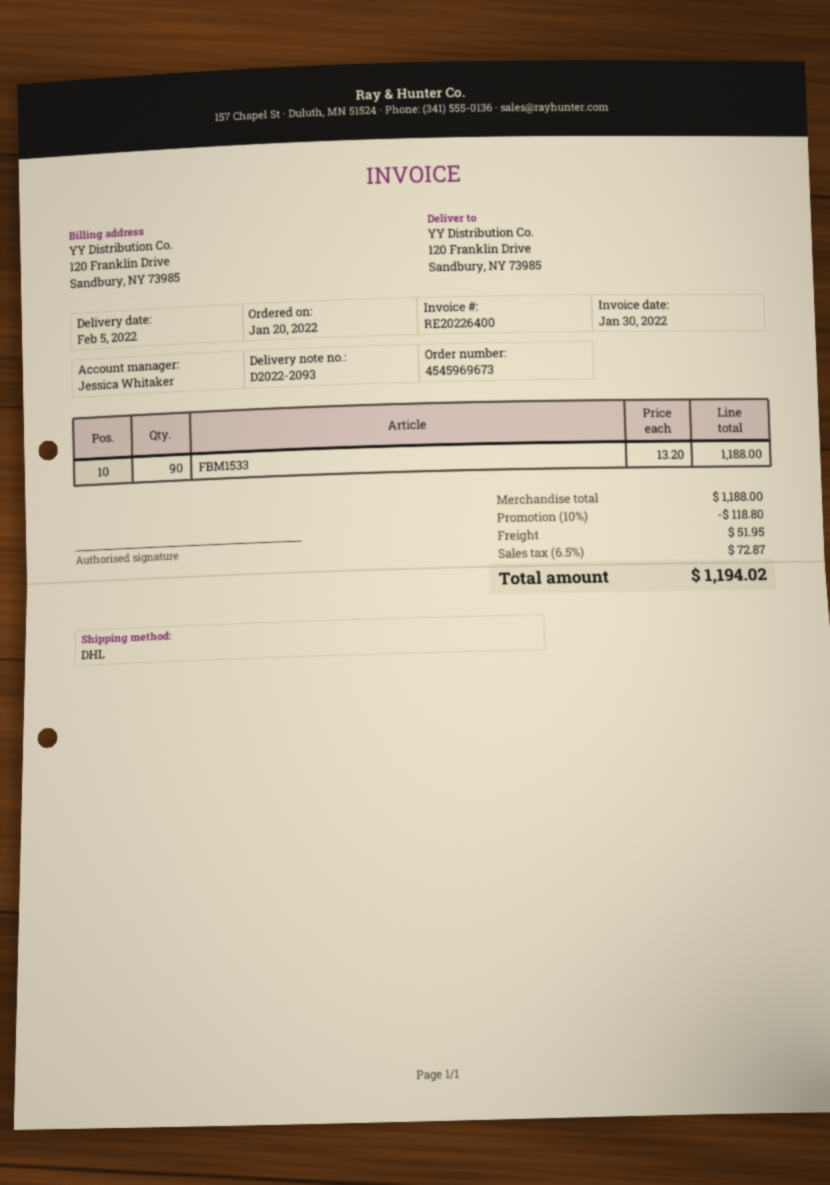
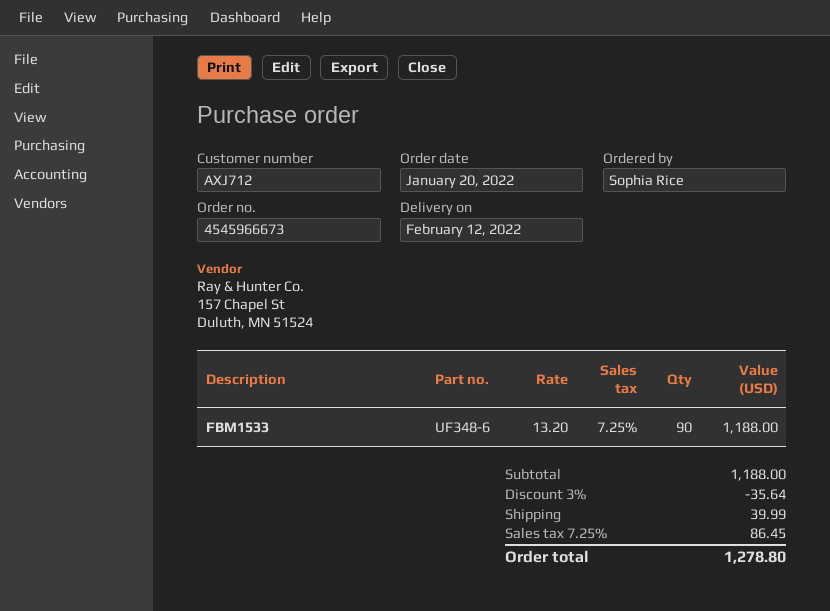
order number: 4545969673 -> 4545966673
delivery date: 2022-02-05 -> 2022-02-12
discount: 10% = 118.80 -> 3% = 35.64
shipping: 51.95 -> 39.99
tax: 6.5% = 72.87 -> 7.25% = 86.45
total: 1194.02 -> 1278.80

